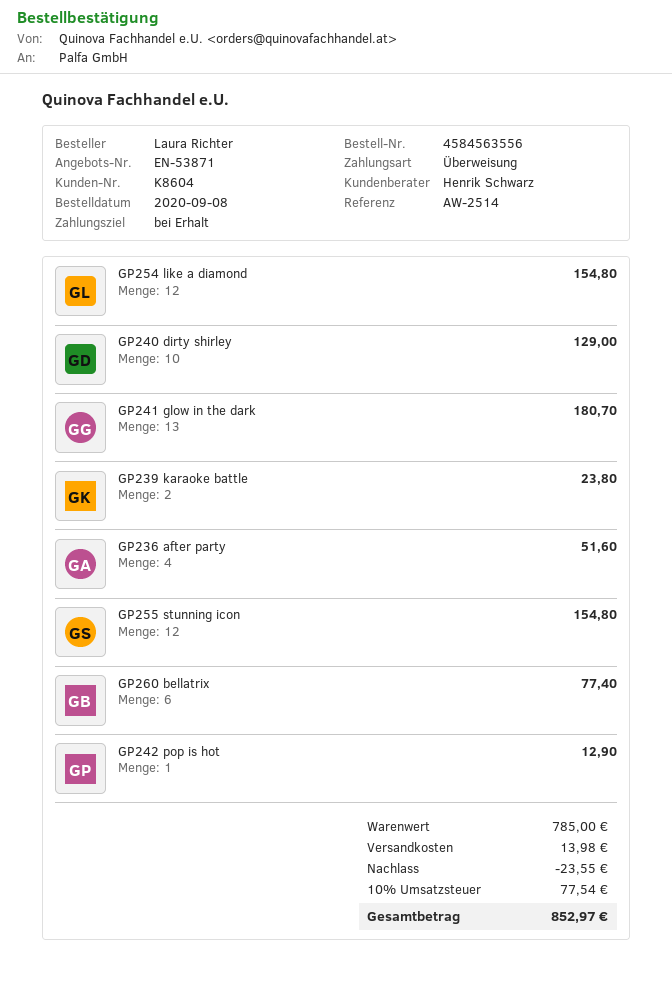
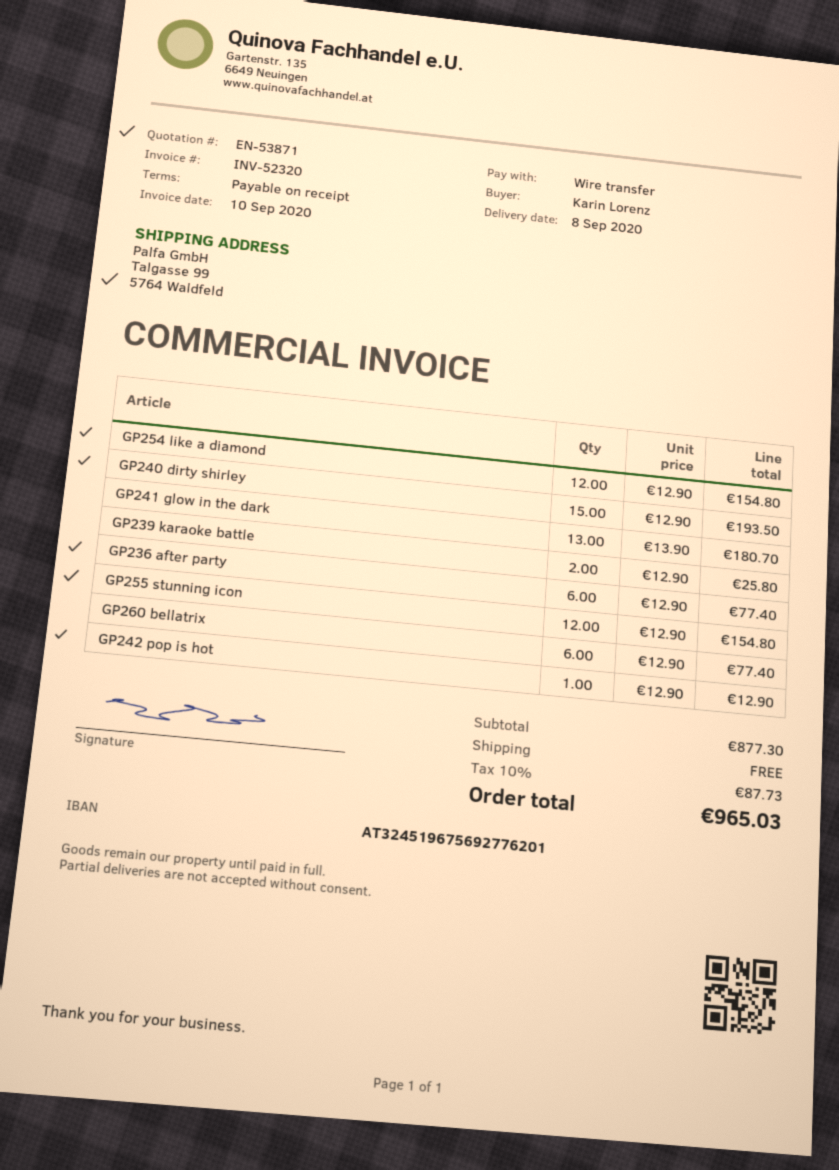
ordered by: Laura Richter -> Karin Lorenz
GP240 dirty shirley: 10 for 129.00 -> 15 for 193.50
GP239 karaoke battle: 2 for 23.80 -> 2 for 25.80
GP236 after party: 4 for 51.60 -> 6 for 77.40
subtotal: 785.00 -> 877.30
discount: 23.55 -> none
shipping: 13.98 -> 0.00
tax: 10% = 77.54 -> 10% = 87.73
total: 852.97 -> 965.03

